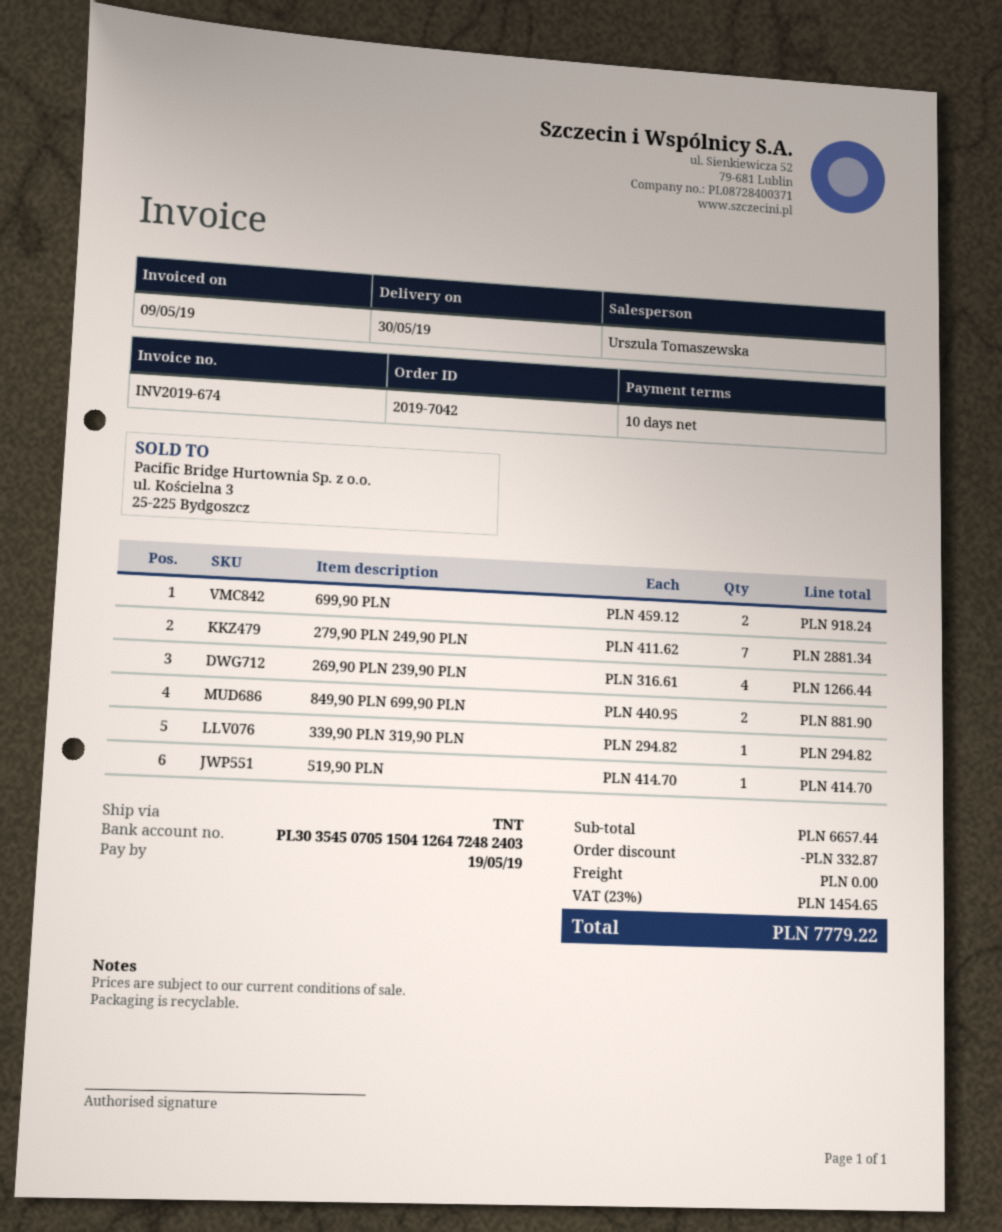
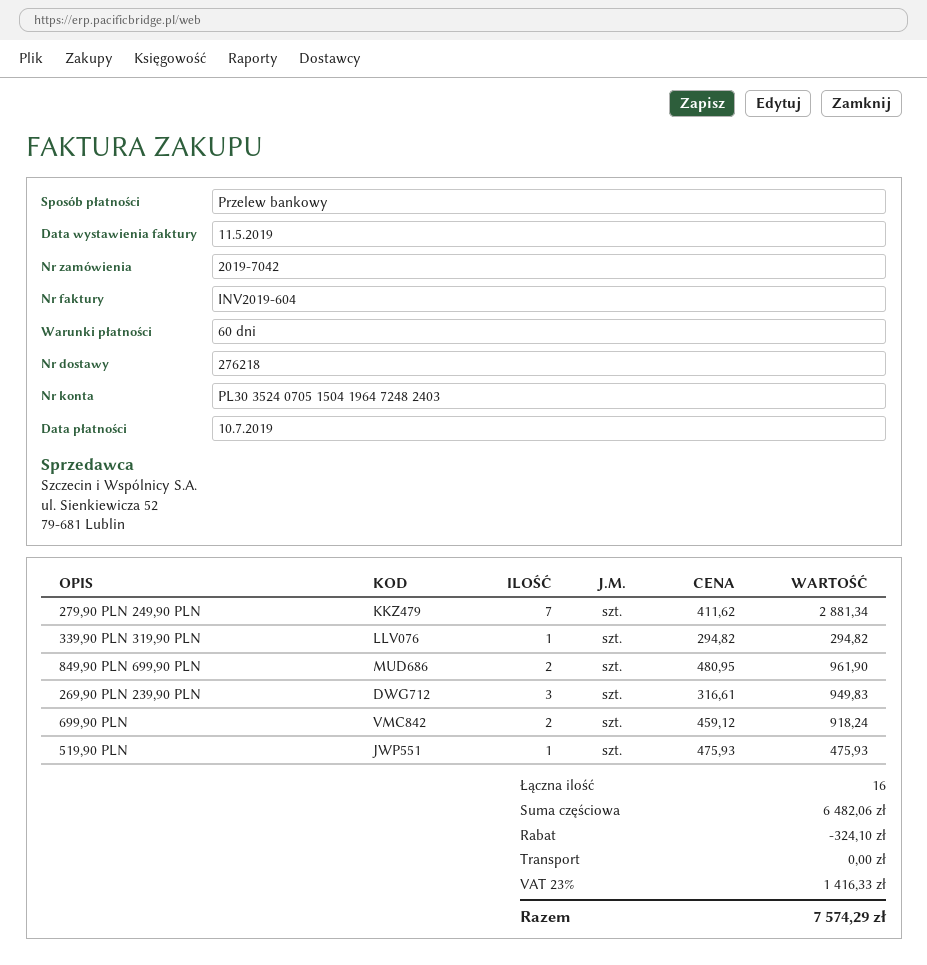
invoice number: INV2019-674 -> INV2019-604
invoice date: 2019-05-09 -> 2019-05-11
payment terms: 10 days -> 60 days
due date: 2019-05-19 -> 2019-07-10
bank account: PL30354507051504126472482403 -> PL30352407051504196472482403
269,90 PLN 239,90 PLN: 4 x 316.61 = 1266.44 -> 3 x 316.61 = 949.83
849,90 PLN 699,90 PLN: 2 x 440.95 = 881.90 -> 2 x 480.95 = 961.90
519,90 PLN: 1 x 414.70 = 414.70 -> 1 x 475.93 = 475.93
subtotal: 6657.44 -> 6482.06
discount: 332.87 -> 324.10
tax: 23% = 1454.65 -> 23% = 1416.33
total: 7779.22 -> 7574.29

